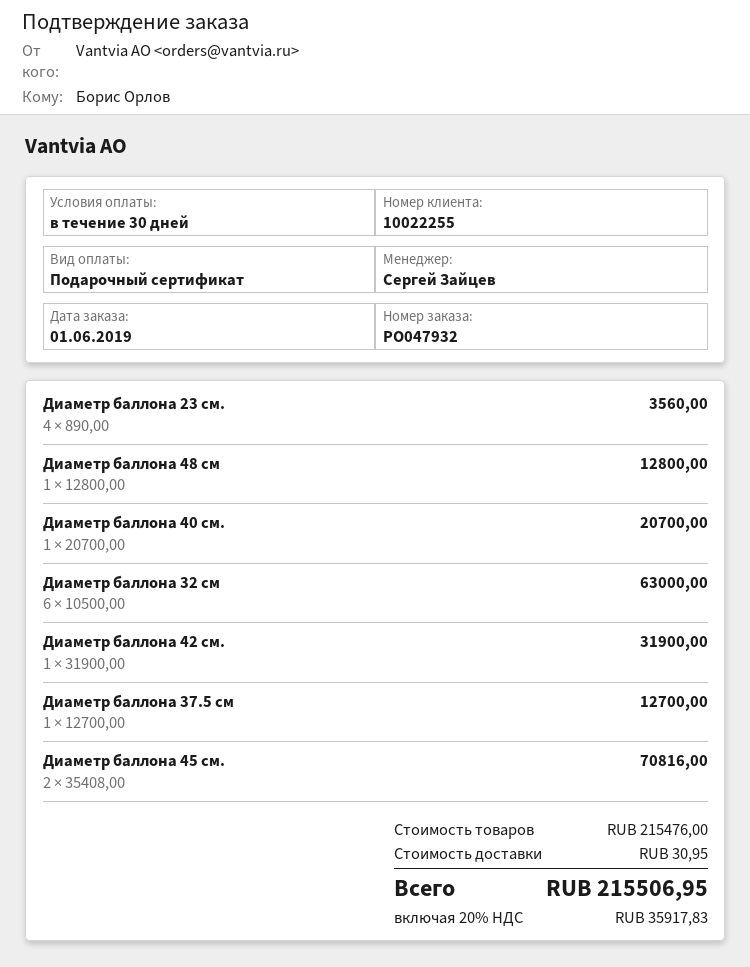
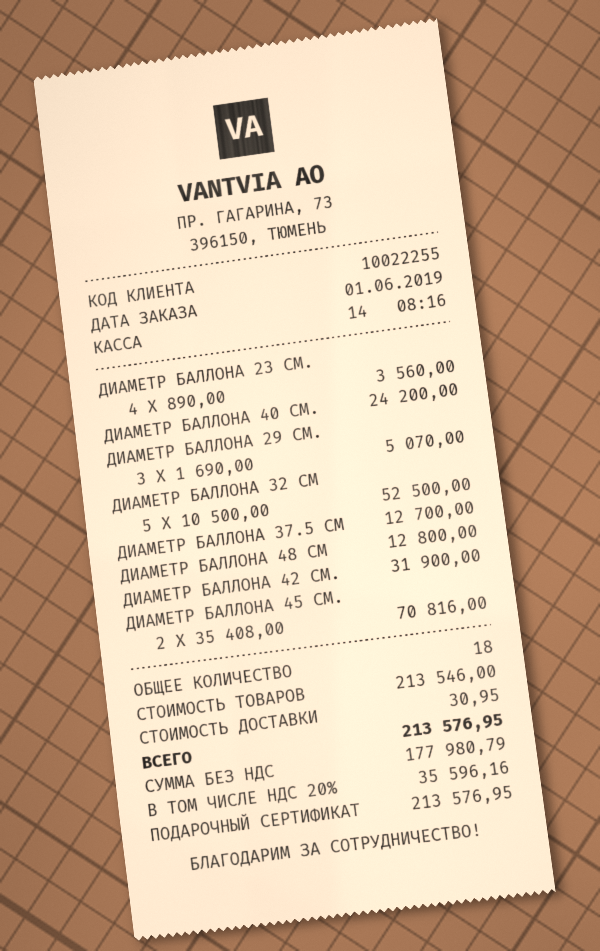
Диаметр баллона 40 см.: 1 x 20700.00 = 20700.00 -> 1 x 24200.00 = 24200.00
Диаметр баллона 32 см: 6 x 10500.00 = 63000.00 -> 5 x 10500.00 = 52500.00
ДИАМЕТР БАЛЛОНА 29 СМ.: none -> 3 x 1690.00 = 5070.00
subtotal: 215476.00 -> 213546.00
tax: 20% = 35917.83 -> 20% = 35596.16
total: 215506.95 -> 213576.95

